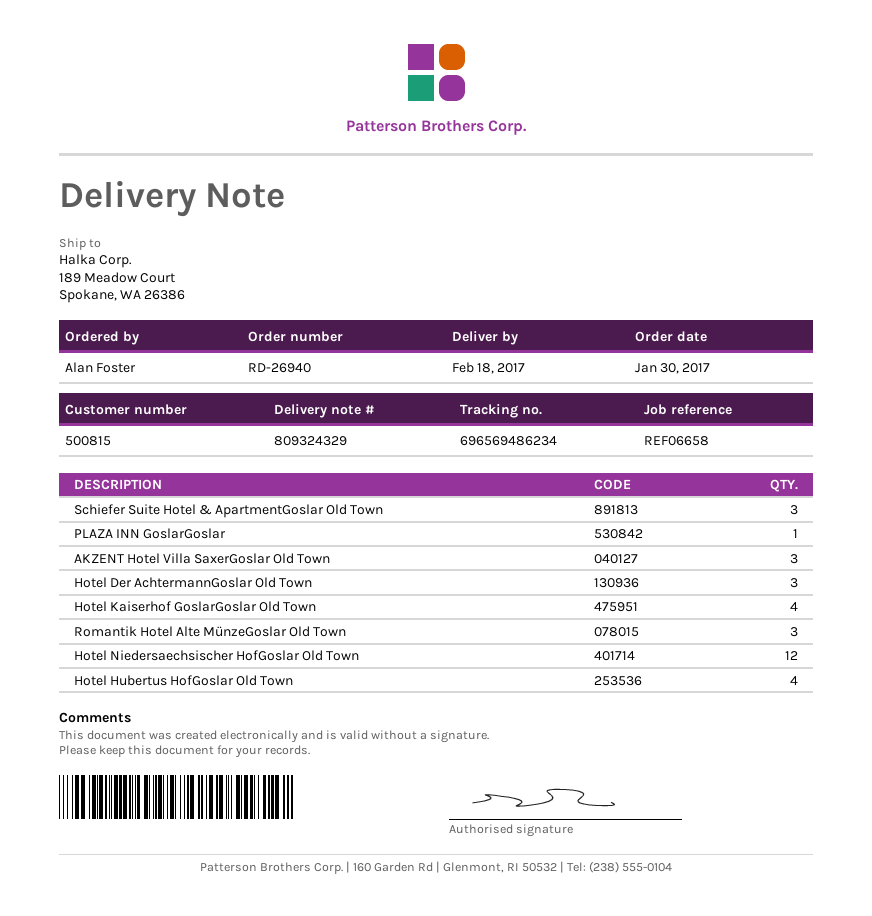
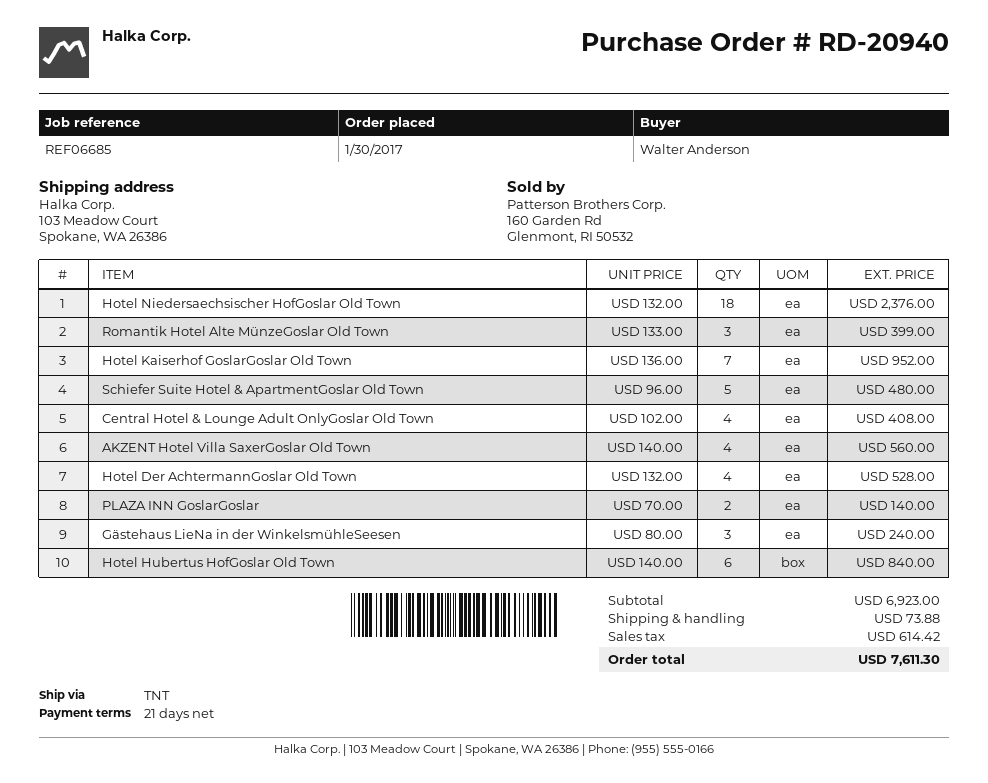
order number: RD-26940 -> RD-20940
reference: REF06658 -> REF06685
ordered by: Alan Foster -> Walter Anderson
ship to: 189 Meadow Court, Spokane, WA 26386 -> 103 Meadow Court, Spokane, WA 26386
Schiefer Suite Hotel & ApartmentGoslar Old Town: 3 -> 5
PLAZA INN GoslarGoslar: 1 -> 2
AKZENT Hotel Villa SaxerGoslar Old Town: 3 -> 4
Hotel Der AchtermannGoslar Old Town: 3 -> 4
Hotel Kaiserhof GoslarGoslar Old Town: 4 -> 7
Hotel Niedersaechsischer HofGoslar Old Town: 12 -> 18
Hotel Hubertus HofGoslar Old Town: 4 -> 6
Central Hotel & Lounge Adult OnlyGoslar Old Town: none -> 4
Gästehaus LieNa in der WinkelsmühleSeesen: none -> 3

